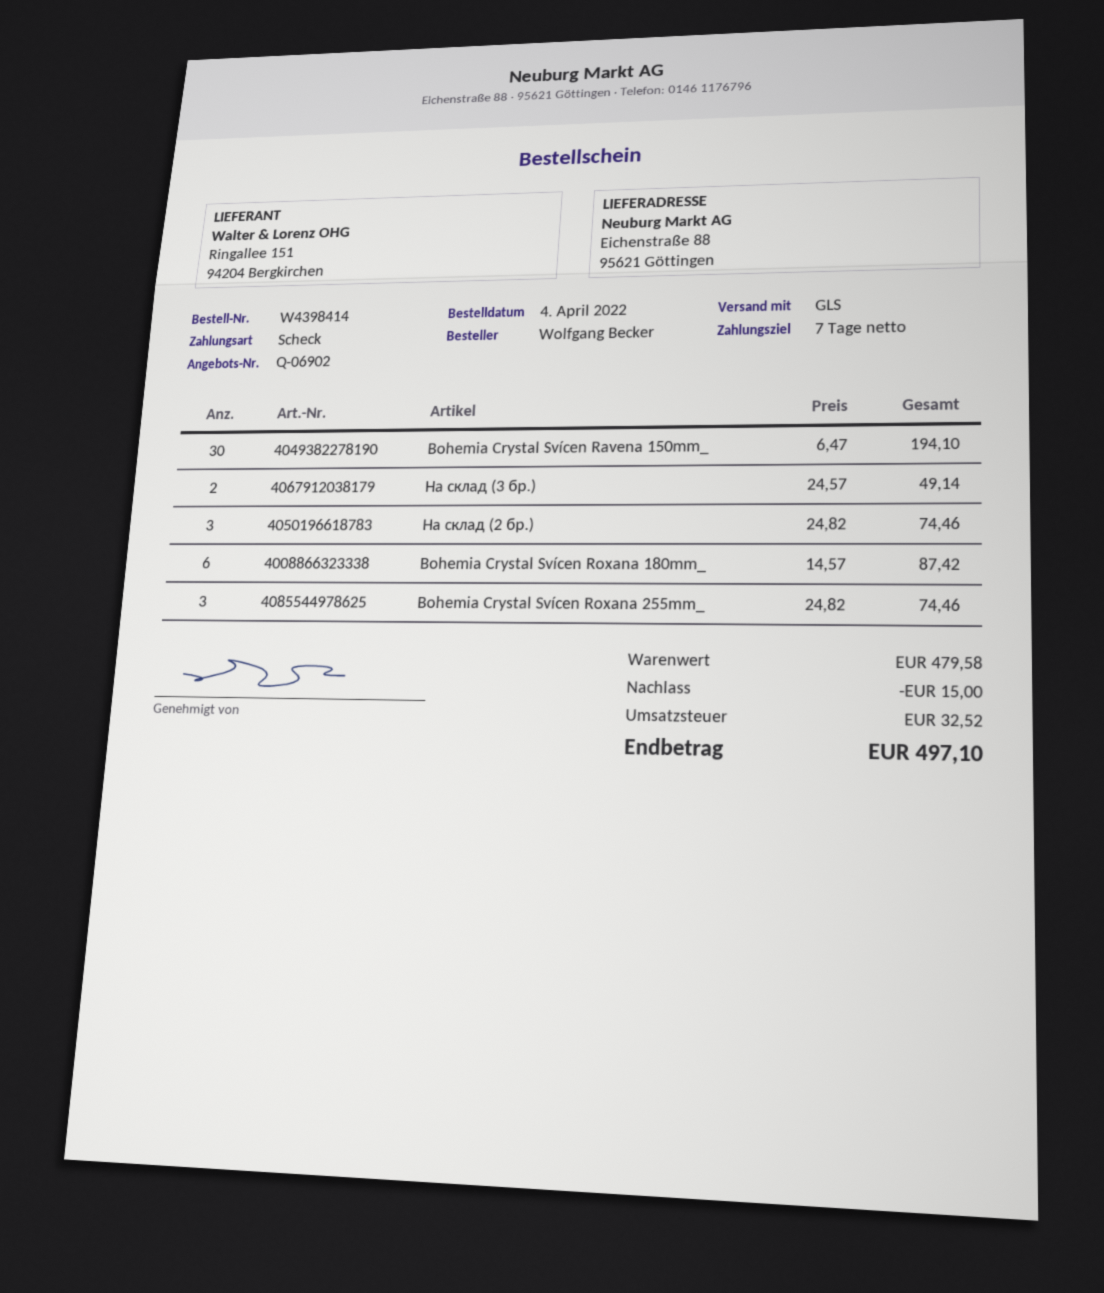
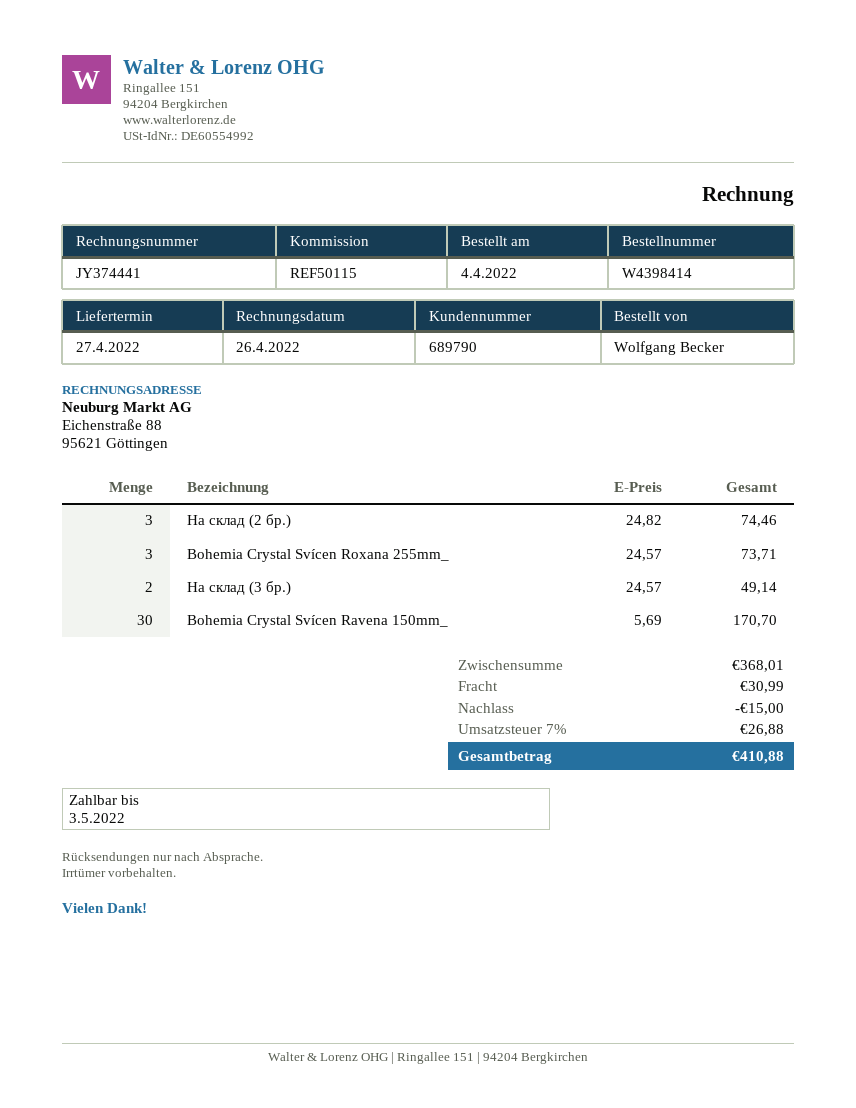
Bohemia Crystal Svícen Ravena 150mm_: 30 x 6.47 = 194.10 -> 30 x 5.69 = 170.70
Bohemia Crystal Svícen Roxana 180mm_: 6 x 14.57 = 87.42 -> none
Bohemia Crystal Svícen Roxana 255mm_: 3 x 24.82 = 74.46 -> 3 x 24.57 = 73.71
subtotal: 479.58 -> 368.01
shipping: none -> 30.99
tax: 32.52 -> 26.88
total: 497.10 -> 410.88

